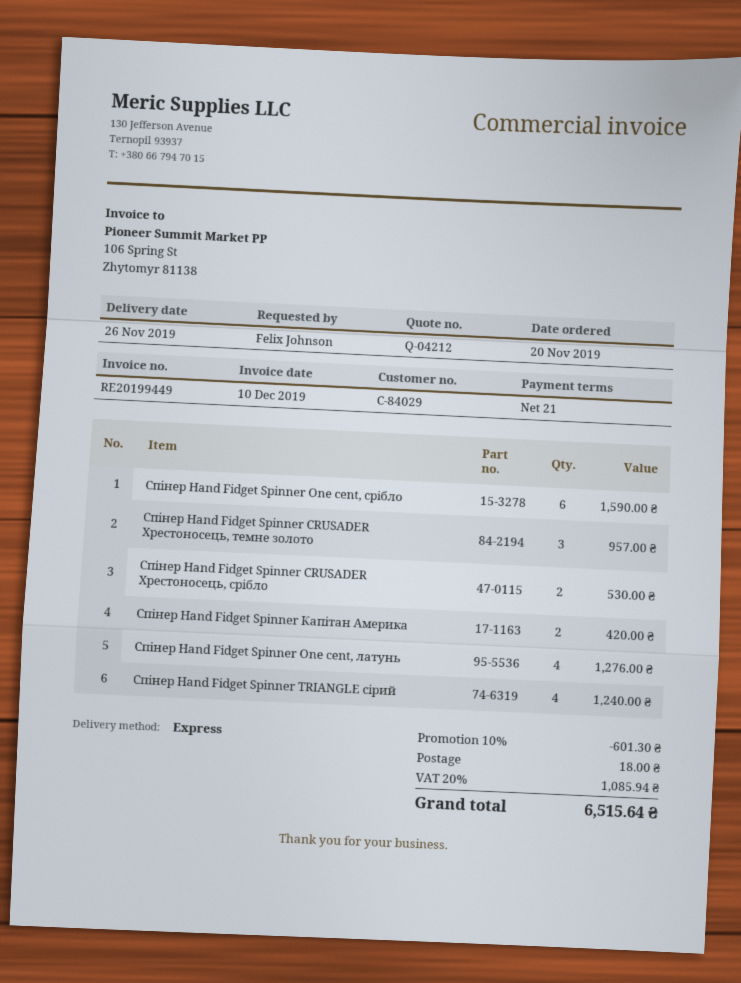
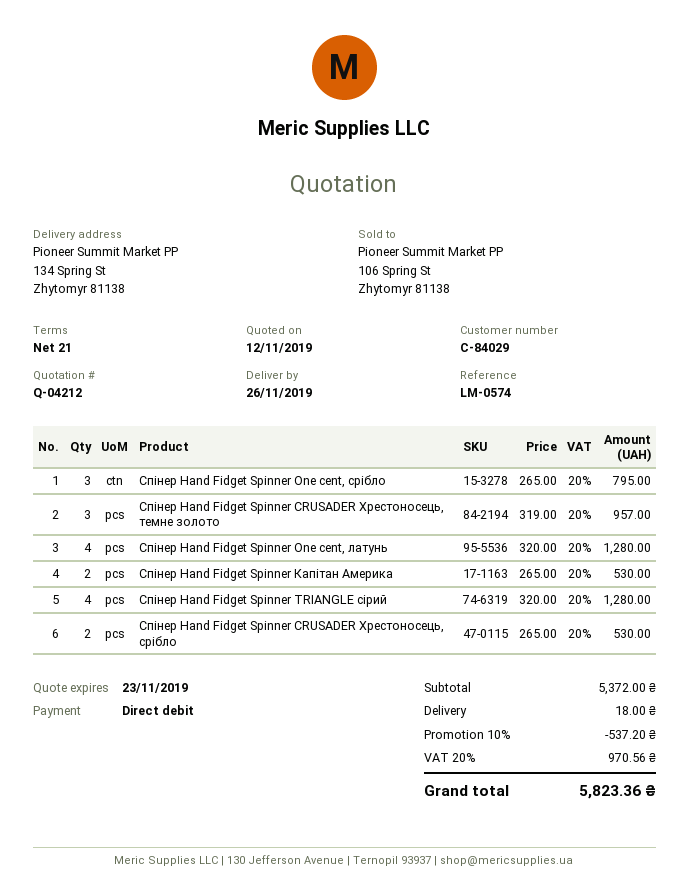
Спінер Hand Fidget Spinner One cent, срібло: 6 for 1590.00 -> 3 for 795.00
Спінер Hand Fidget Spinner Капітан Америка: 2 for 420.00 -> 2 for 530.00
Спінер Hand Fidget Spinner One cent, латунь: 4 for 1276.00 -> 4 for 1280.00
Спінер Hand Fidget Spinner TRIANGLE сірий: 4 for 1240.00 -> 4 for 1280.00
discount: 10% = 601.30 -> 10% = 537.20
tax: 20% = 1085.94 -> 20% = 970.56
total: 6515.64 -> 5823.36

